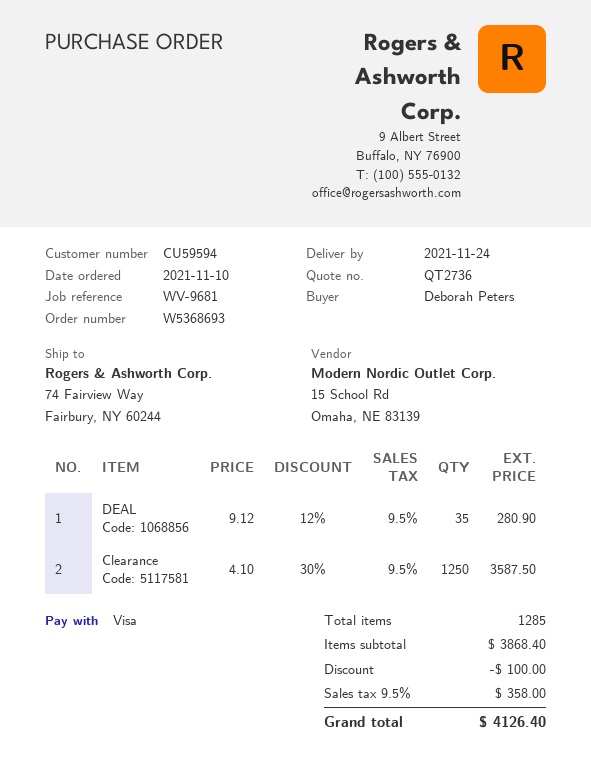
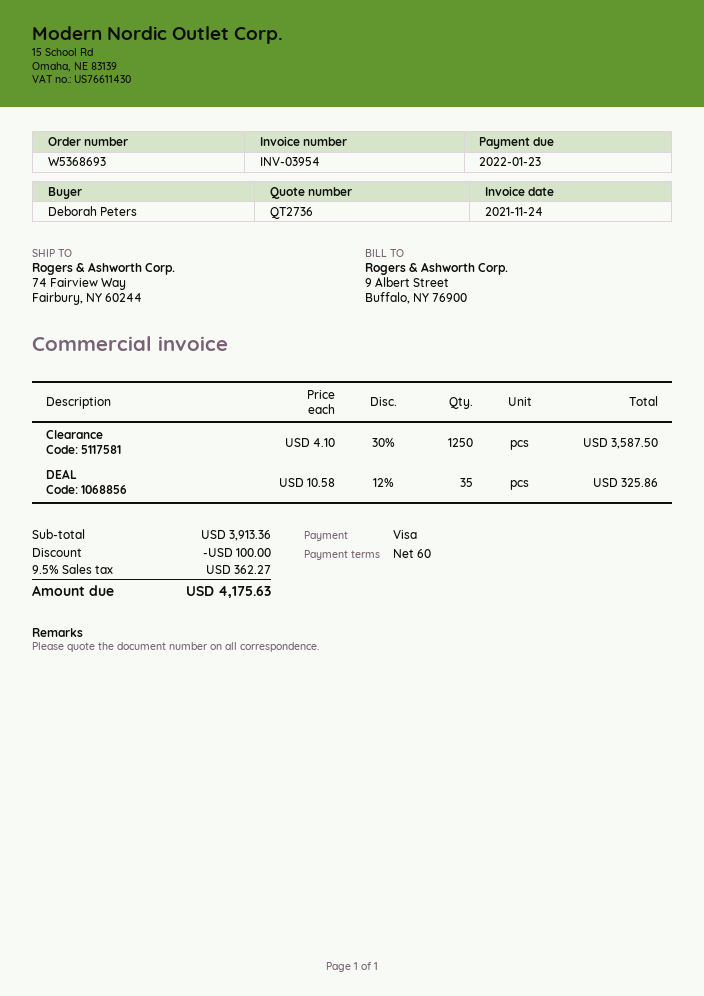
DEAL: 35 x 9.12 - 12% = 280.90 -> 35 x 10.58 - 12% = 325.86
subtotal: 3868.40 -> 3913.36
tax: 9.5% = 358.00 -> 9.5% = 362.27
total: 4126.40 -> 4175.63

